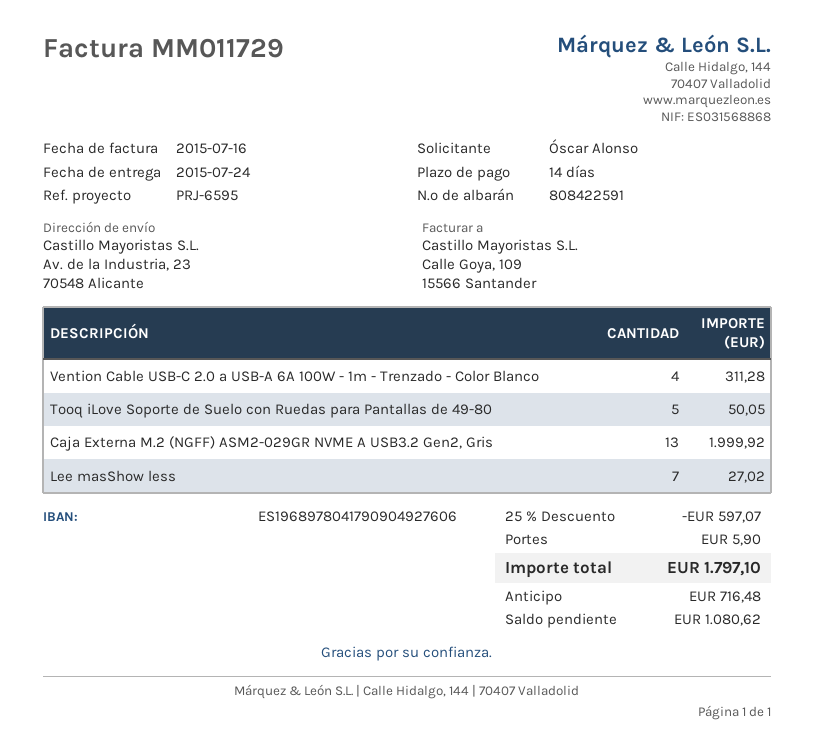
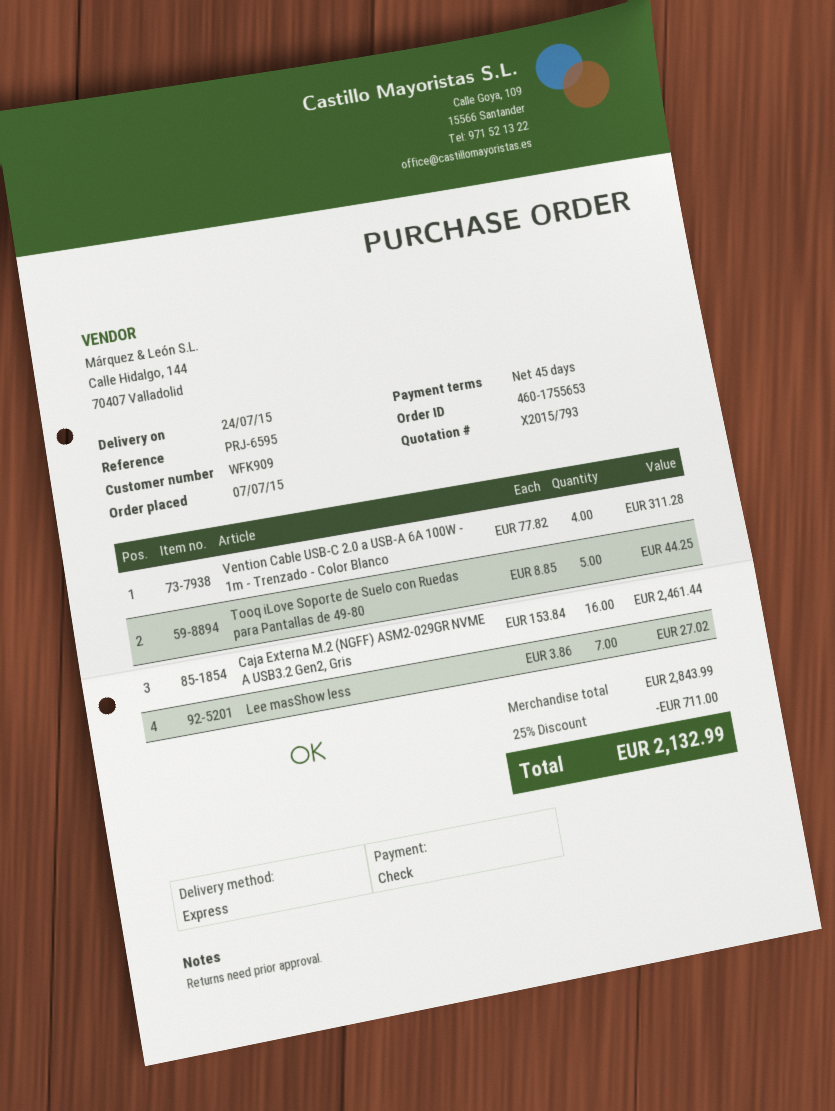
payment terms: 14 days -> 45 days
Tooq iLove Soporte de Suelo con Ruedas para Pantallas de 49-80: 5 for 50.05 -> 5 for 44.25
Caja Externa M.2 (NGFF) ASM2-029GR NVME A USB3.2 Gen2, Gris: 13 for 1999.92 -> 16 for 2461.44
discount: 25% = 597.07 -> 25% = 711.00
shipping: 5.90 -> none
total: 1797.10 -> 2132.99

